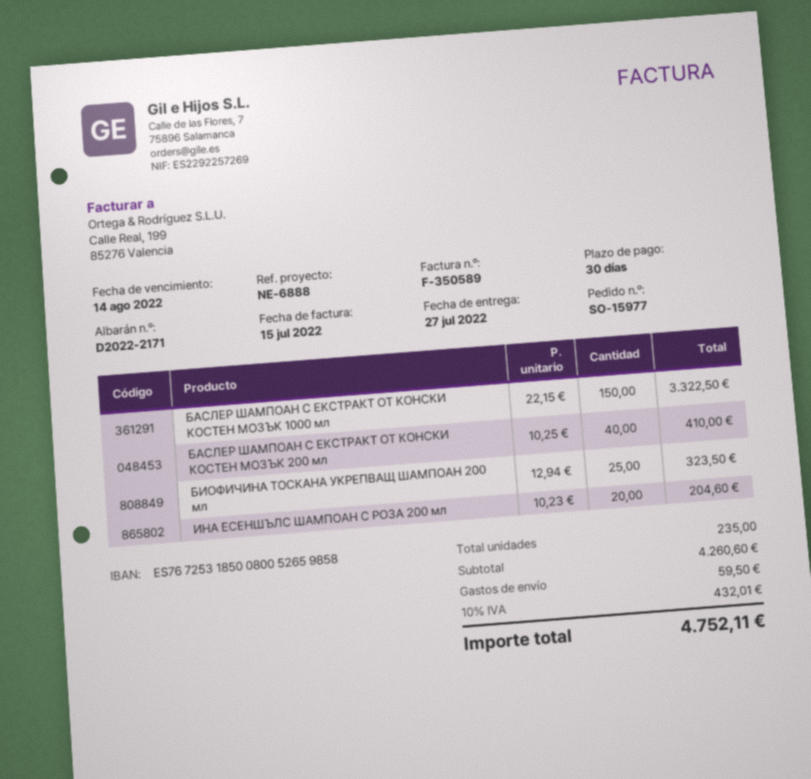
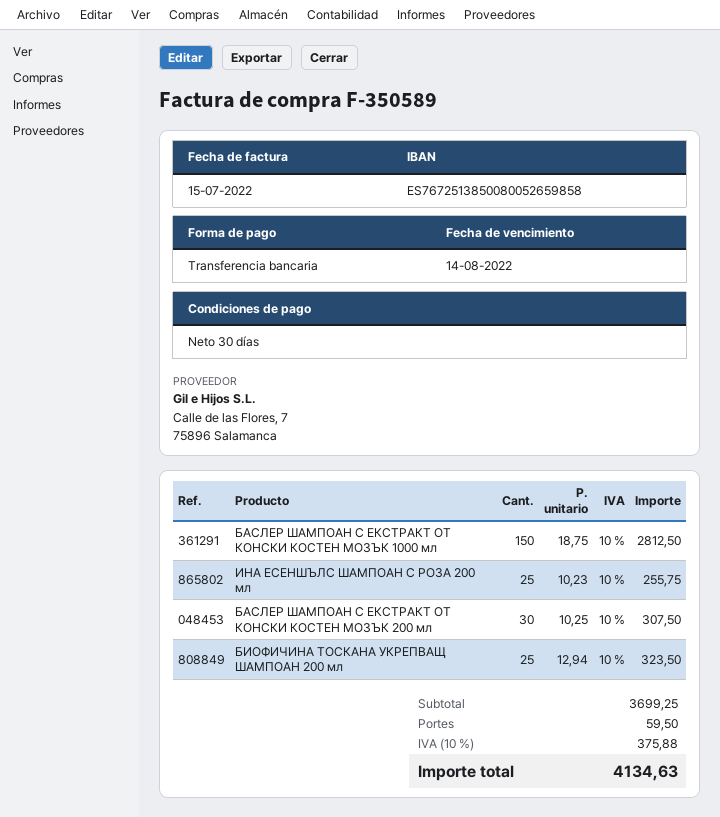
bank account: ES7672531850080052659858 -> ES7672513850080052659858
БАСЛЕР ШАМПОАН С ЕКСТРАКТ ОТ КОНСКИ КОСТЕН МОЗЪК 1000 мл: 150 x 22.15 = 3322.50 -> 150 x 18.75 = 2812.50
БАСЛЕР ШАМПОАН С ЕКСТРАКТ ОТ КОНСКИ КОСТЕН МОЗЪК 200 мл: 40 x 10.25 = 410.00 -> 30 x 10.25 = 307.50
ИНА ЕСЕНШЪЛС ШАМПОАН С РОЗА 200 мл: 20 x 10.23 = 204.60 -> 25 x 10.23 = 255.75
subtotal: 4260.60 -> 3699.25
tax: 10% = 432.01 -> 10% = 375.88
total: 4752.11 -> 4134.63

